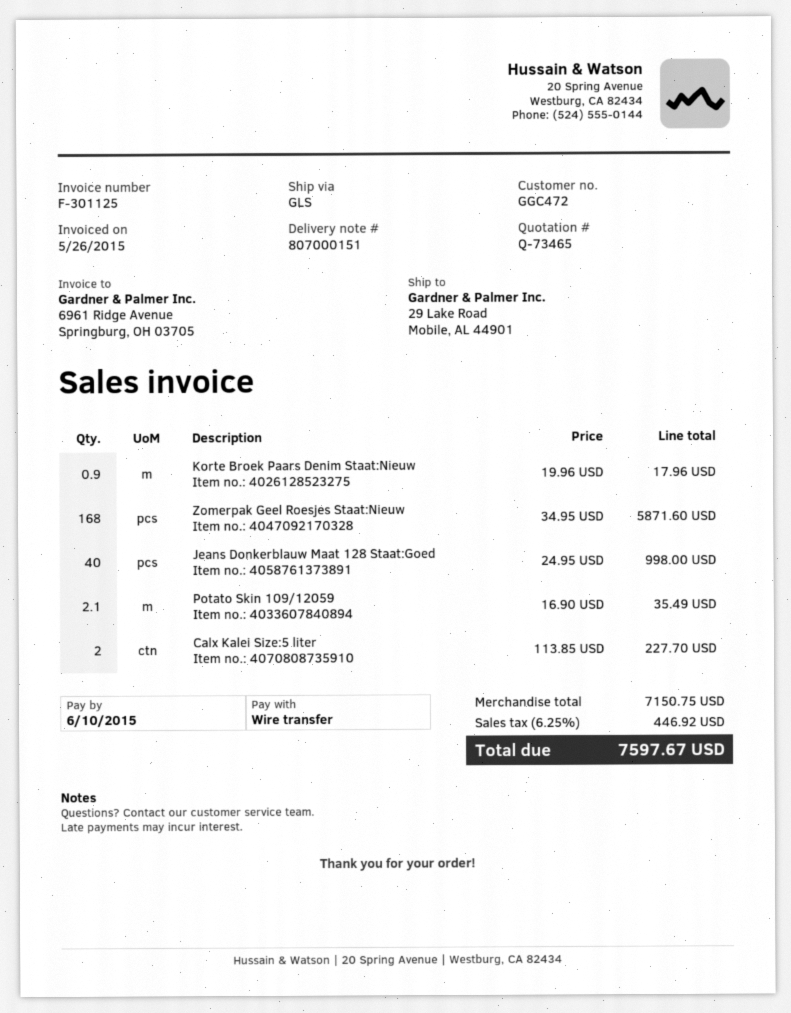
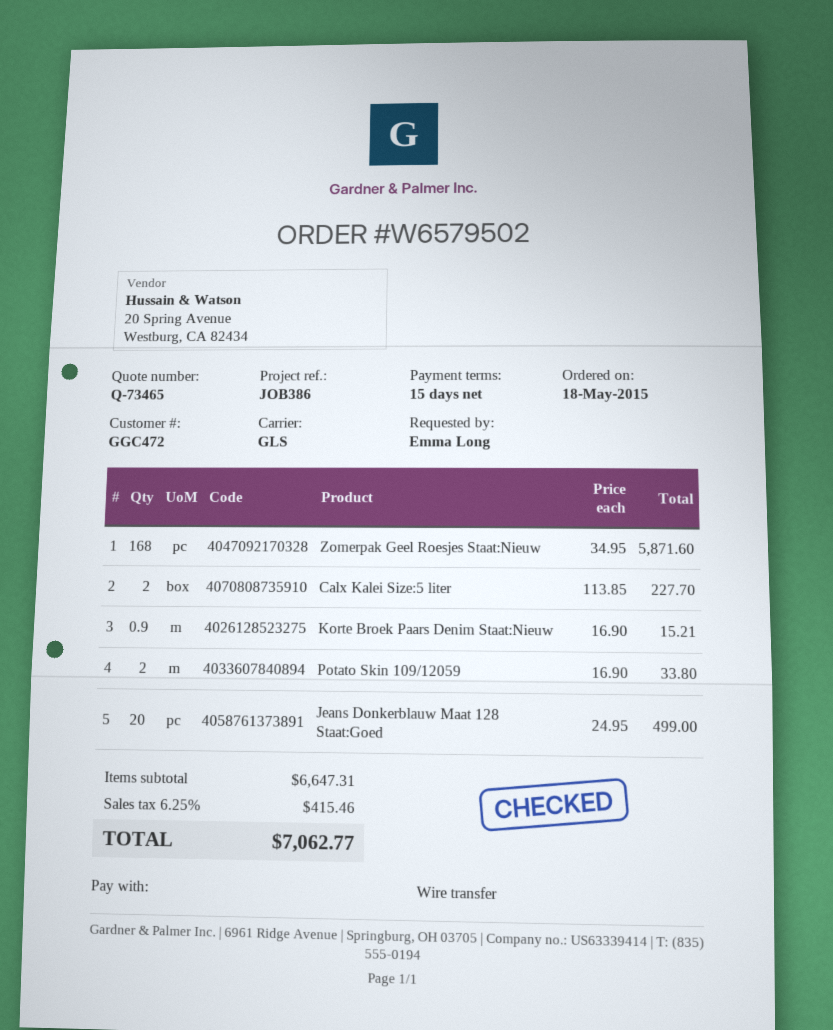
Korte Broek Paars Denim Staat:Nieuw: 0.9 x 19.96 = 17.96 -> 0.9 x 16.90 = 15.21
Jeans Donkerblauw Maat 128 Staat:Goed: 40 x 24.95 = 998.00 -> 20 x 24.95 = 499.00
Potato Skin 109/12059: 2.1 x 16.90 = 35.49 -> 2 x 16.90 = 33.80
subtotal: 7150.75 -> 6647.31
tax: 6.25% = 446.92 -> 6.25% = 415.46
total: 7597.67 -> 7062.77

